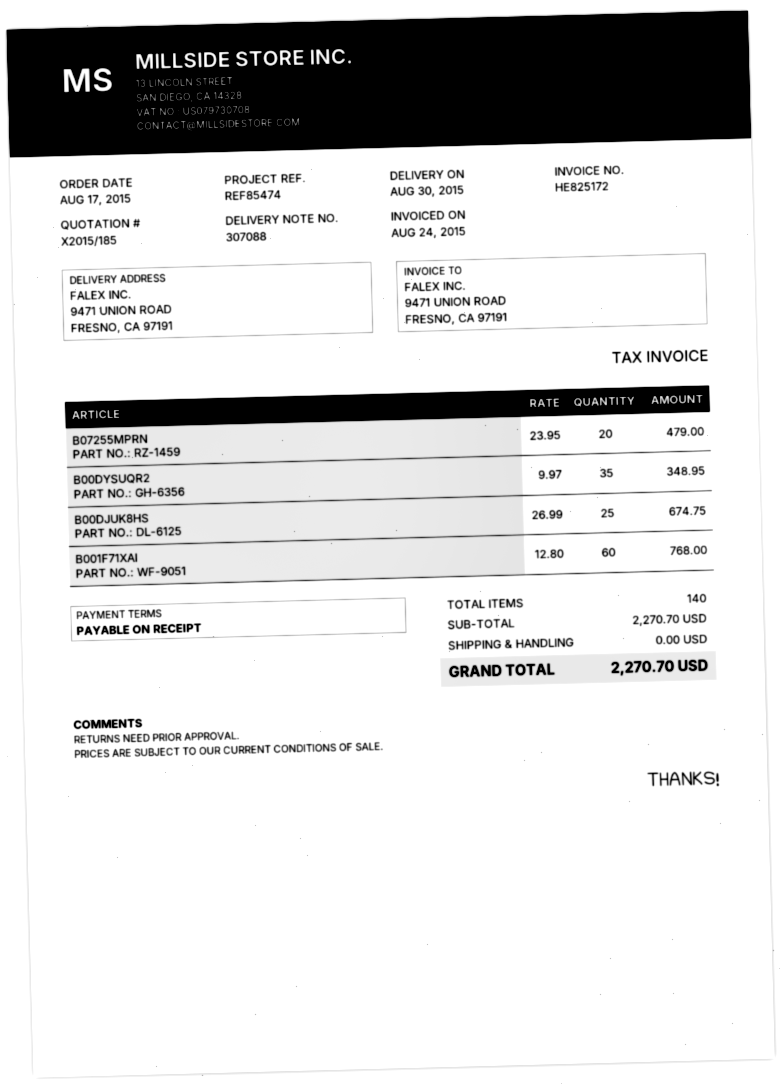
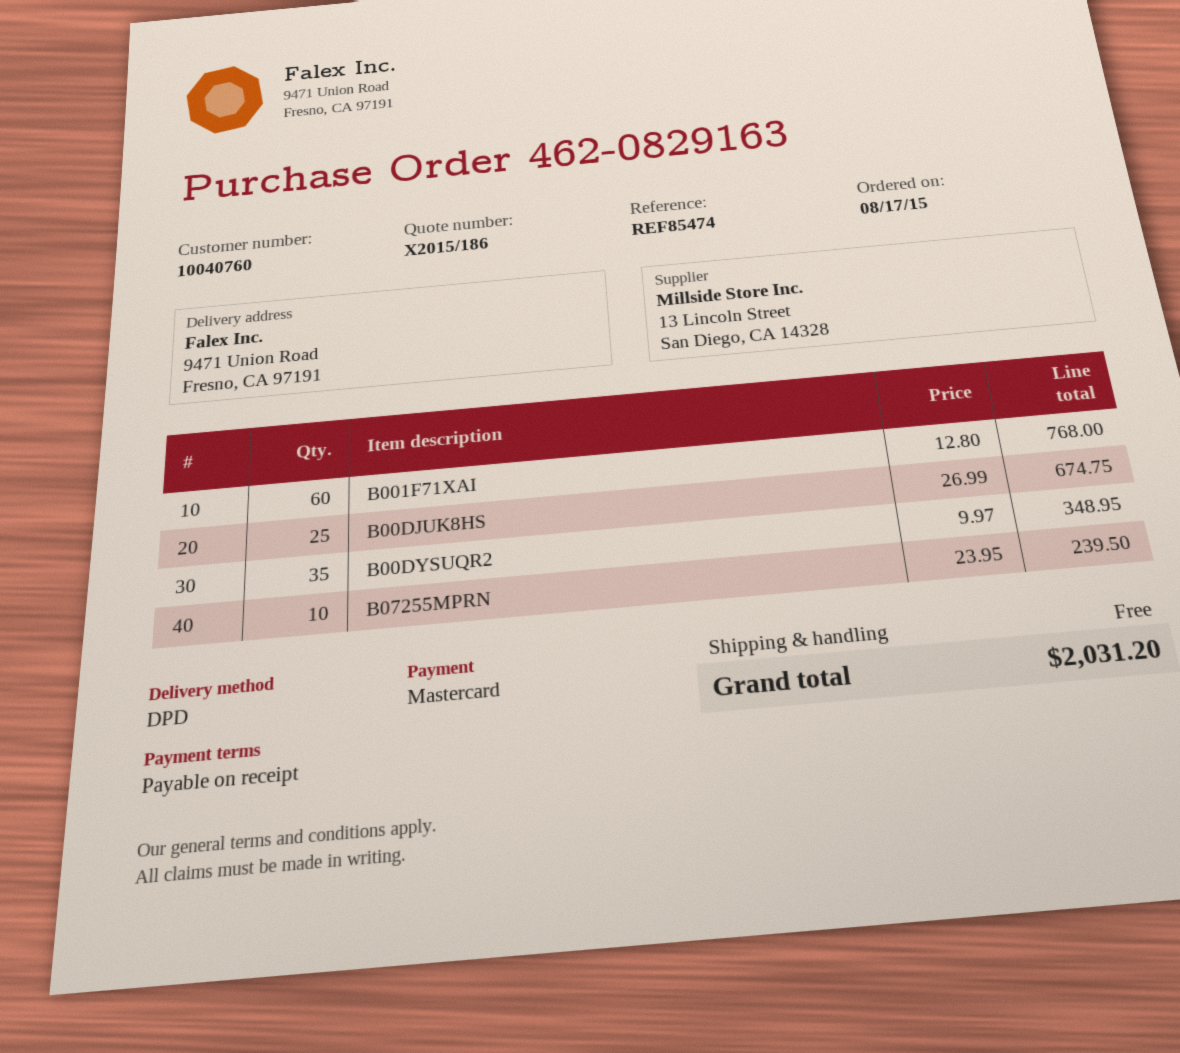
quote number: X2015/185 -> X2015/186
B07255MPRN: 20 x 23.95 = 479.00 -> 10 x 23.95 = 239.50
total: 2270.70 -> 2031.20

